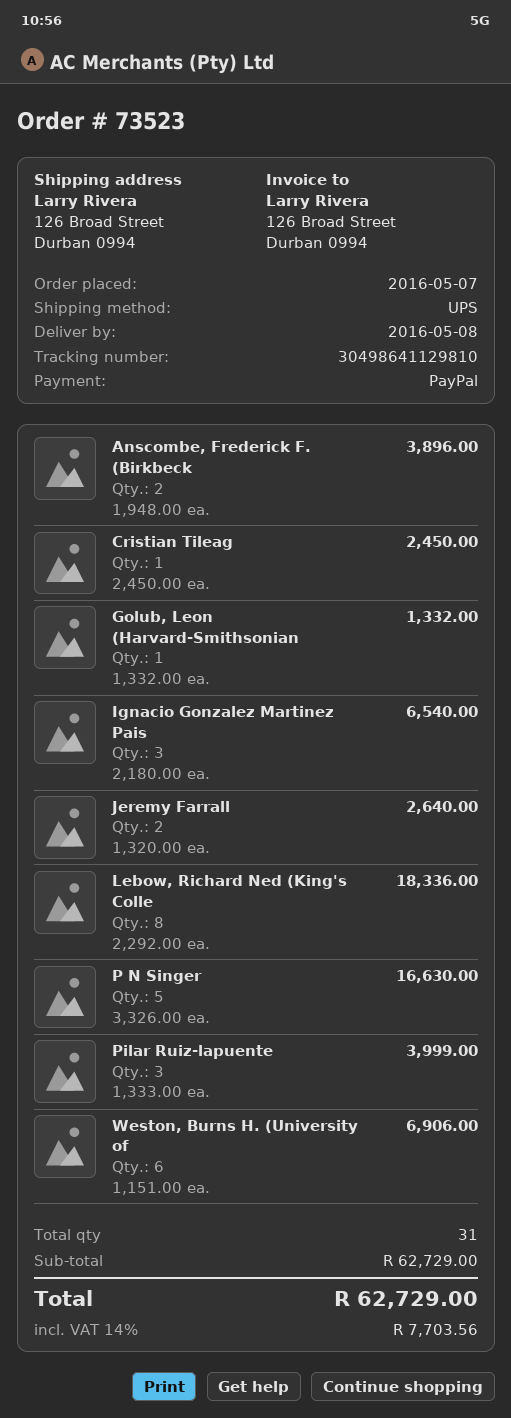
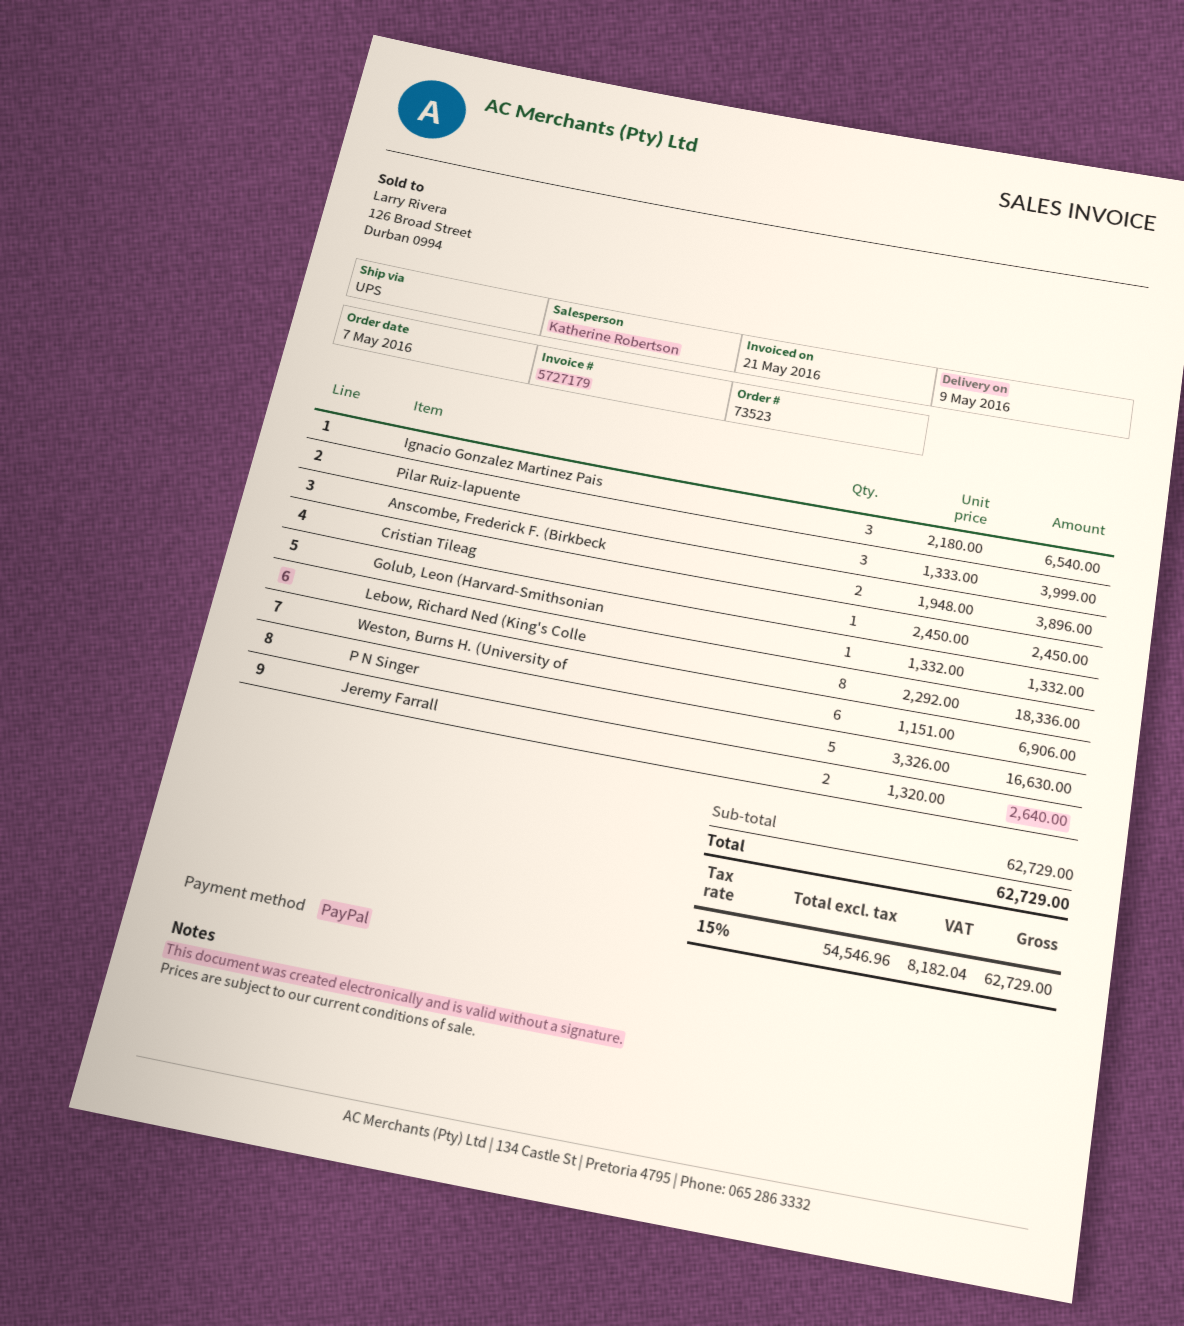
delivery date: 2016-05-08 -> 2016-05-09
tax: 14% = 7703.56 -> 15% = 8182.04

